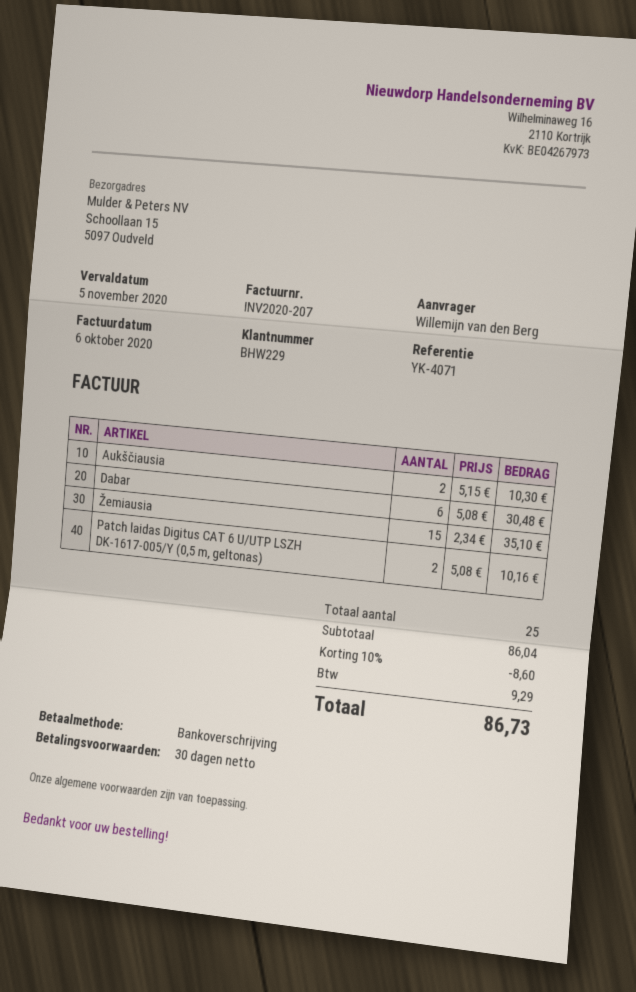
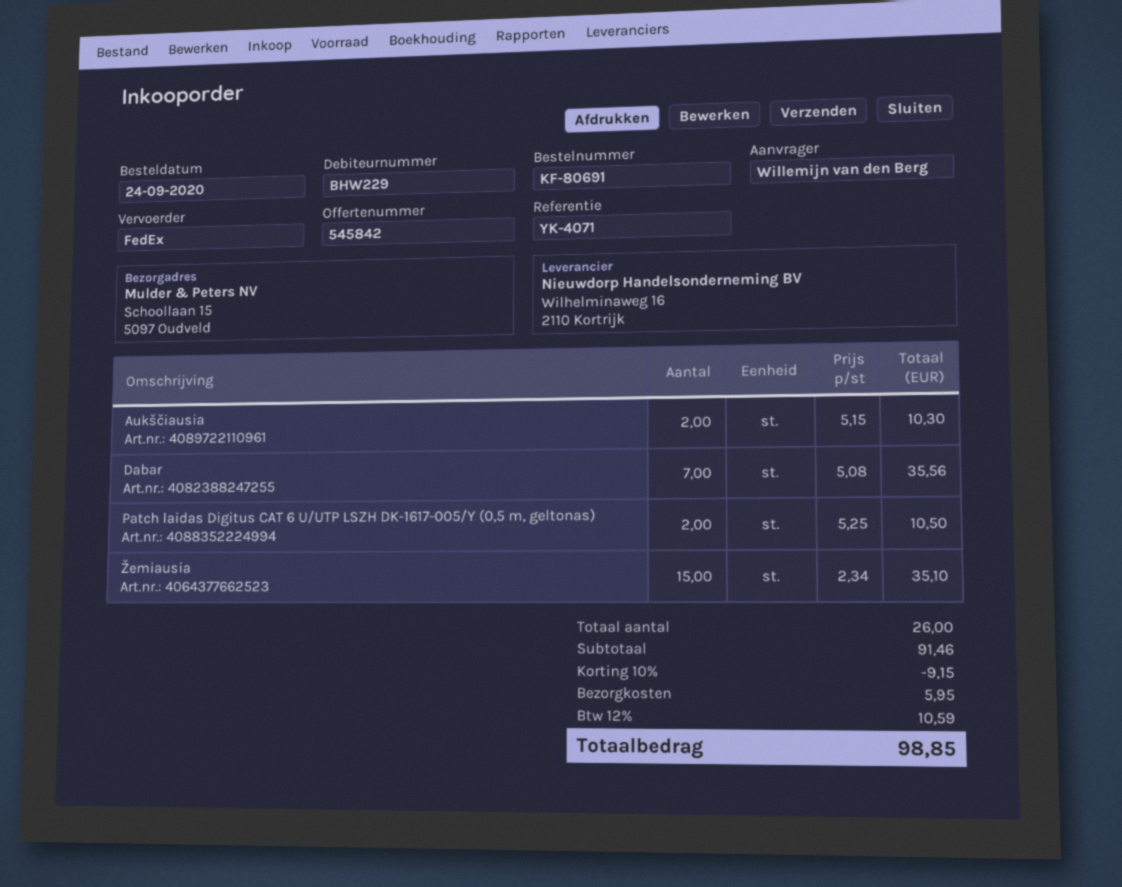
Dabar: 6 x 5.08 = 30.48 -> 7 x 5.08 = 35.56
Patch laidas Digitus CAT 6 U/UTP LSZH DK-1617-005/Y (0,5 m, geltonas): 2 x 5.08 = 10.16 -> 2 x 5.25 = 10.50
total quantity: 25 -> 26
subtotal: 86.04 -> 91.46
discount: 10% = 8.60 -> 10% = 9.15
shipping: none -> 5.95
tax: 9.29 -> 10.59
total: 86.73 -> 98.85

